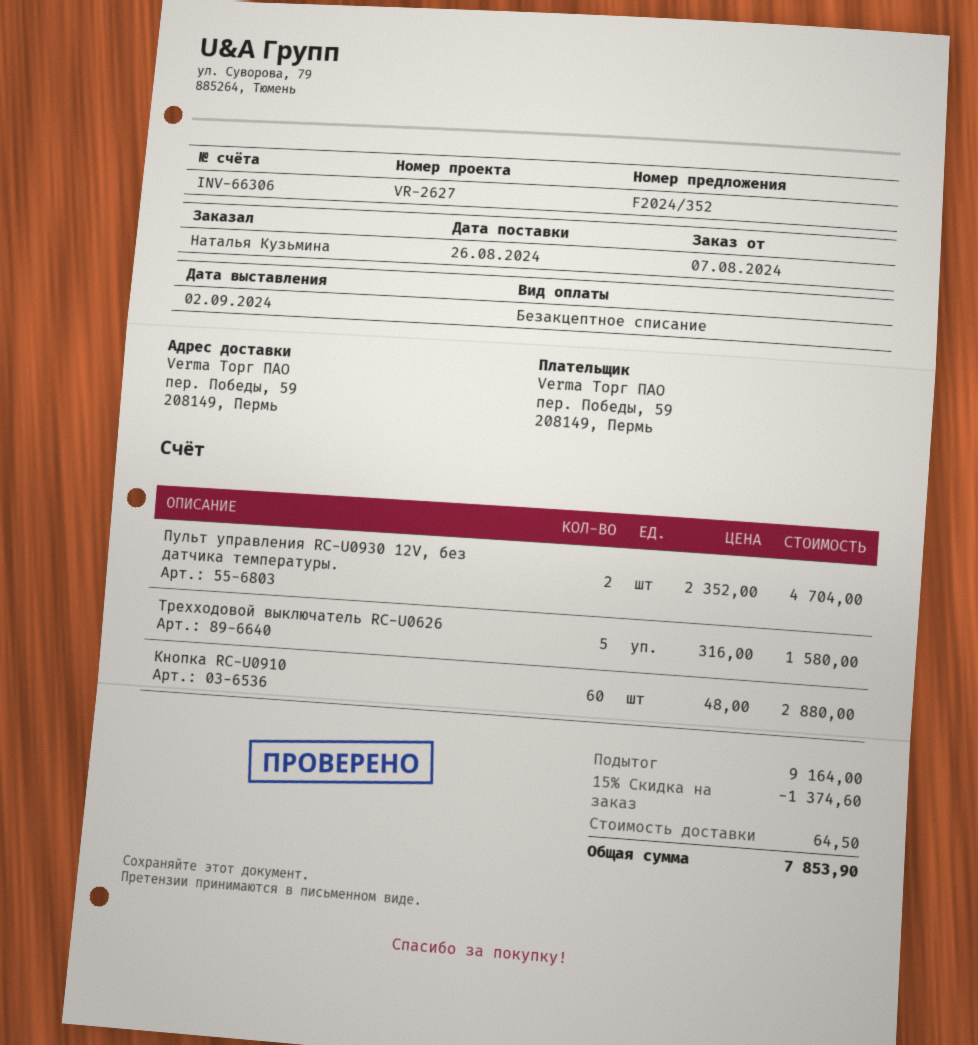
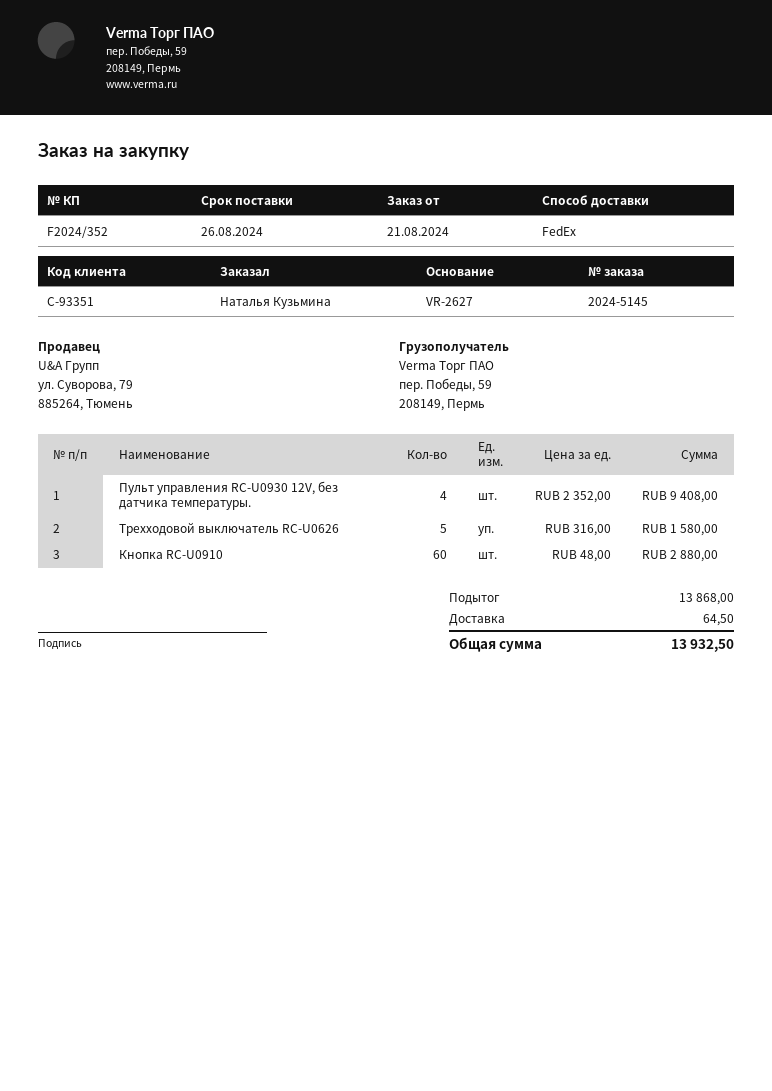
order date: 2024-08-07 -> 2024-08-21
Пульт управления RC-U0930 12V, без датчика температуры.: 2 x 2352.00 = 4704.00 -> 4 x 2352.00 = 9408.00
subtotal: 9164.00 -> 13868.00
discount: 15% = 1374.60 -> none
total: 7853.90 -> 13932.50

